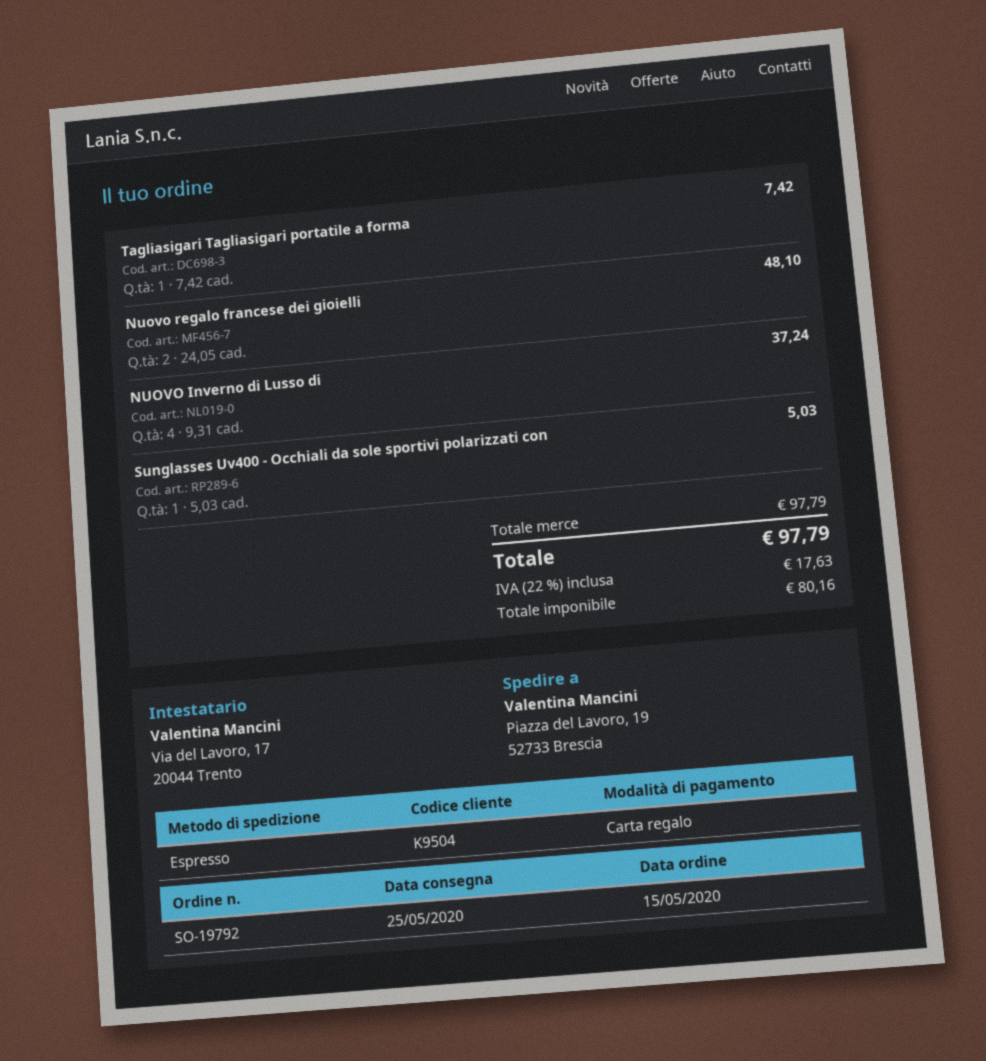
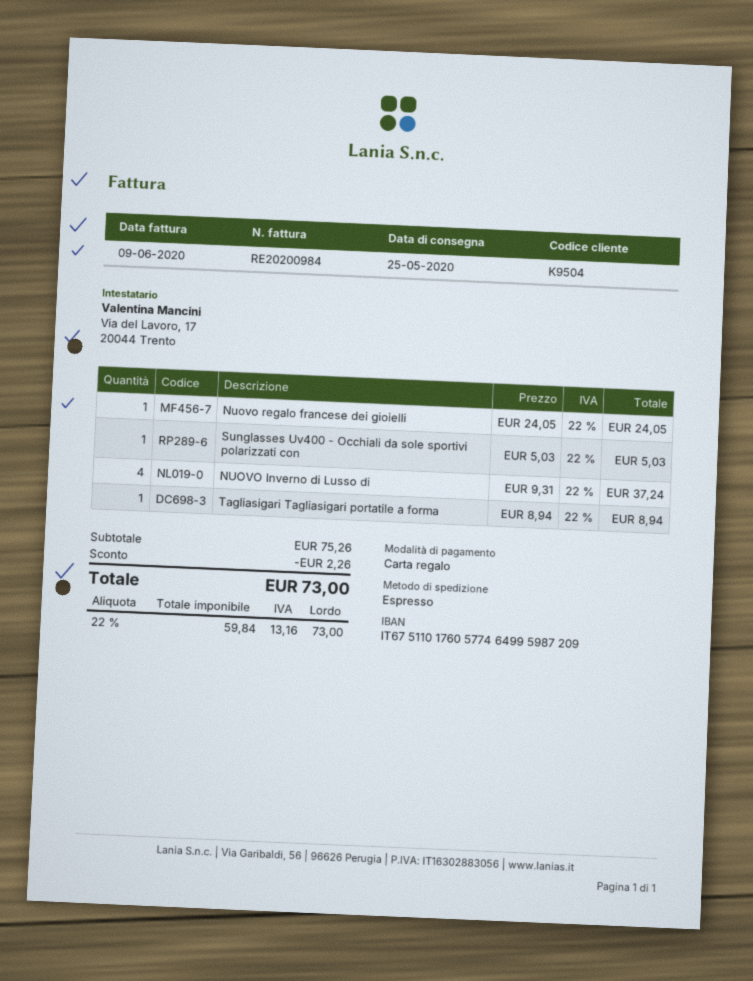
Tagliasigari Tagliasigari portatile a forma: 1 x 7.42 = 7.42 -> 1 x 8.94 = 8.94
Nuovo regalo francese dei gioielli: 2 x 24.05 = 48.10 -> 1 x 24.05 = 24.05
subtotal: 97.79 -> 75.26
discount: none -> 2.26
net: 80.16 -> 59.84
tax: 22% = 17.63 -> 22% = 13.16
total: 97.79 -> 73.00

